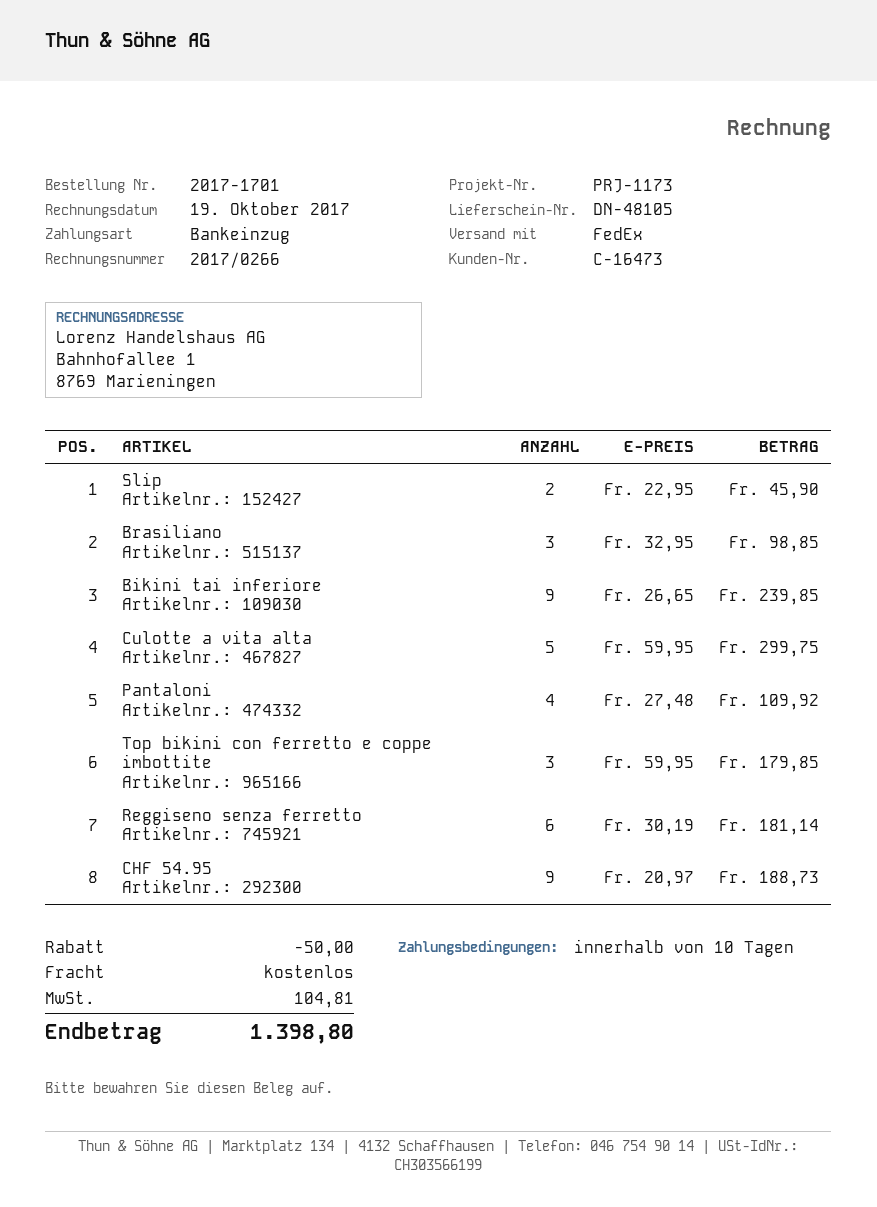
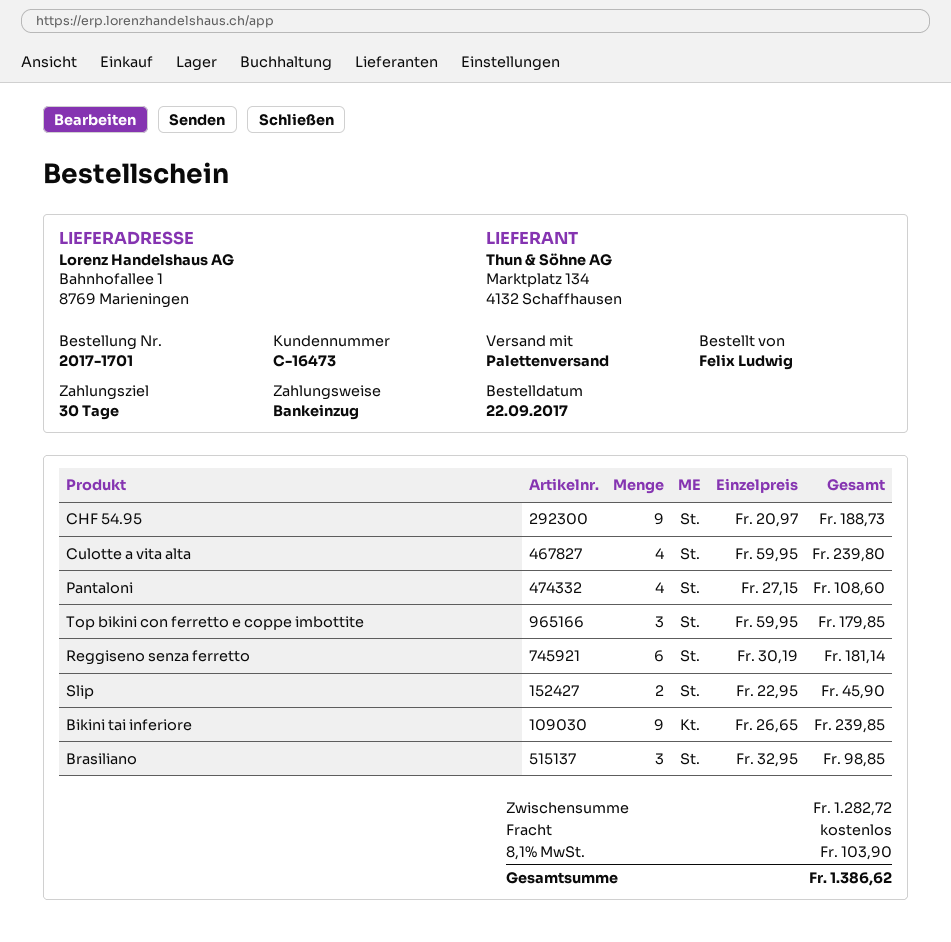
payment terms: 10 days -> 30 days
shipping method: FedEx -> pallet freight
Culotte a vita alta: 5 x 59.95 = 299.75 -> 4 x 59.95 = 239.80
Pantaloni: 4 x 27.48 = 109.92 -> 4 x 27.15 = 108.60
discount: 50.00 -> none
tax: 104.81 -> 103.90
total: 1398.80 -> 1386.62

